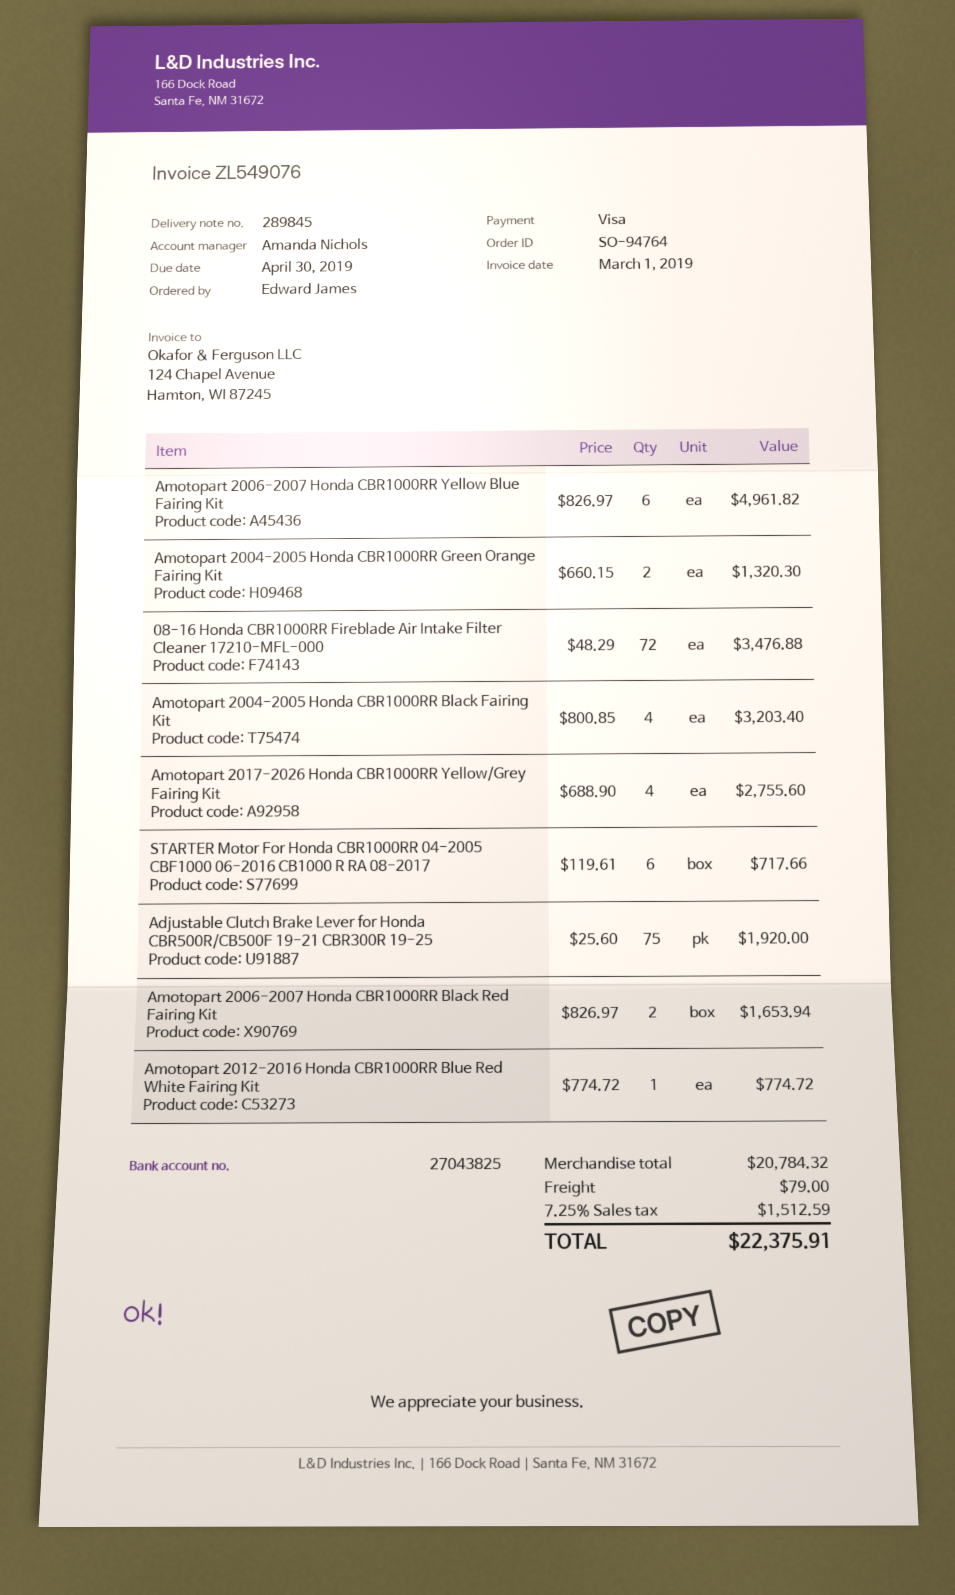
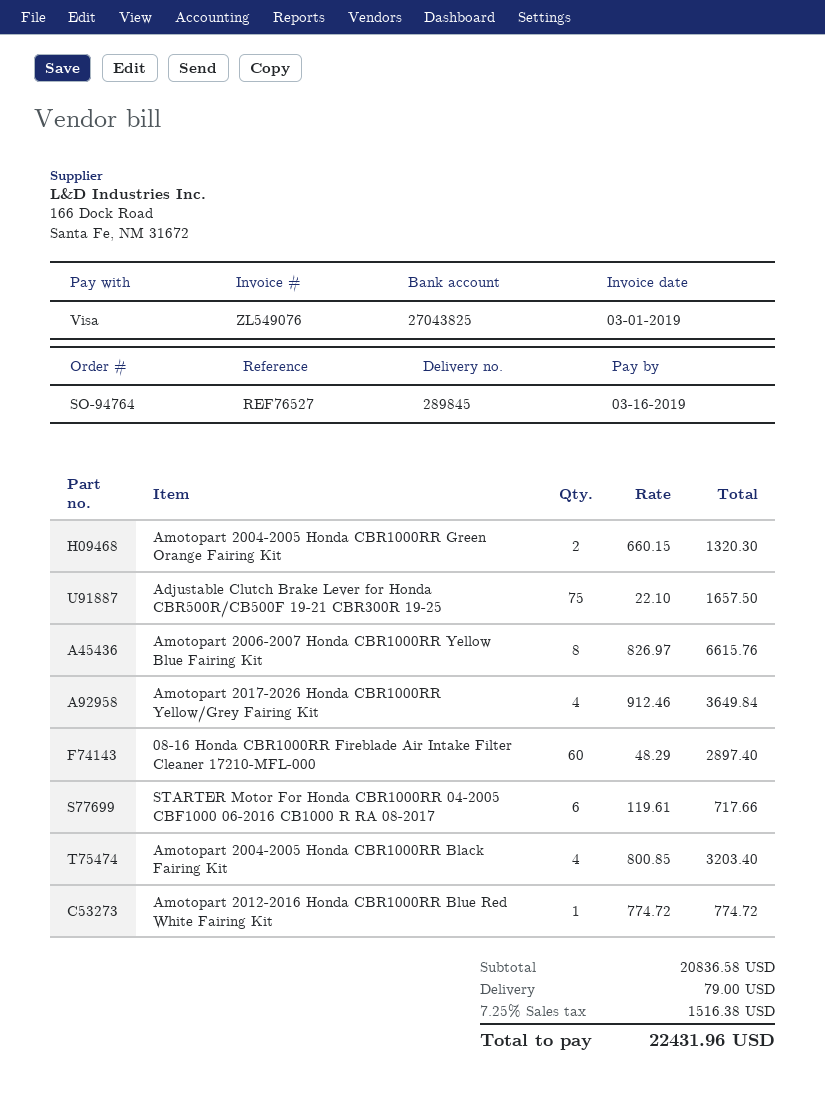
due date: 2019-04-30 -> 2019-03-16
Amotopart 2006-2007 Honda CBR1000RR Yellow Blue Fairing Kit: 6 x 826.97 = 4961.82 -> 8 x 826.97 = 6615.76
08-16 Honda CBR1000RR Fireblade Air Intake Filter Cleaner 17210-MFL-000: 72 x 48.29 = 3476.88 -> 60 x 48.29 = 2897.40
Amotopart 2017-2026 Honda CBR1000RR Yellow/Grey Fairing Kit: 4 x 688.90 = 2755.60 -> 4 x 912.46 = 3649.84
Adjustable Clutch Brake Lever for Honda CBR500R/CB500F 19-21 CBR300R 19-25: 75 x 25.60 = 1920.00 -> 75 x 22.10 = 1657.50
Amotopart 2006-2007 Honda CBR1000RR Black Red Fairing Kit: 2 x 826.97 = 1653.94 -> none
subtotal: 20784.32 -> 20836.58
tax: 7.25% = 1512.59 -> 7.25% = 1516.38
total: 22375.91 -> 22431.96

